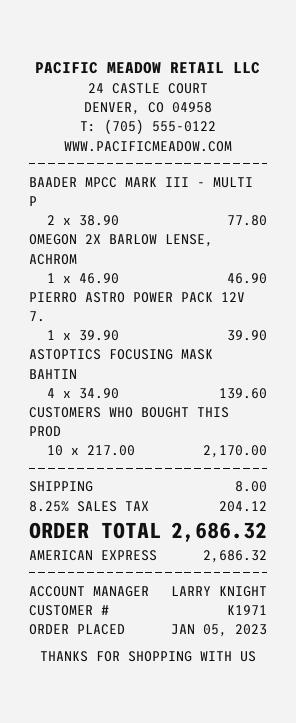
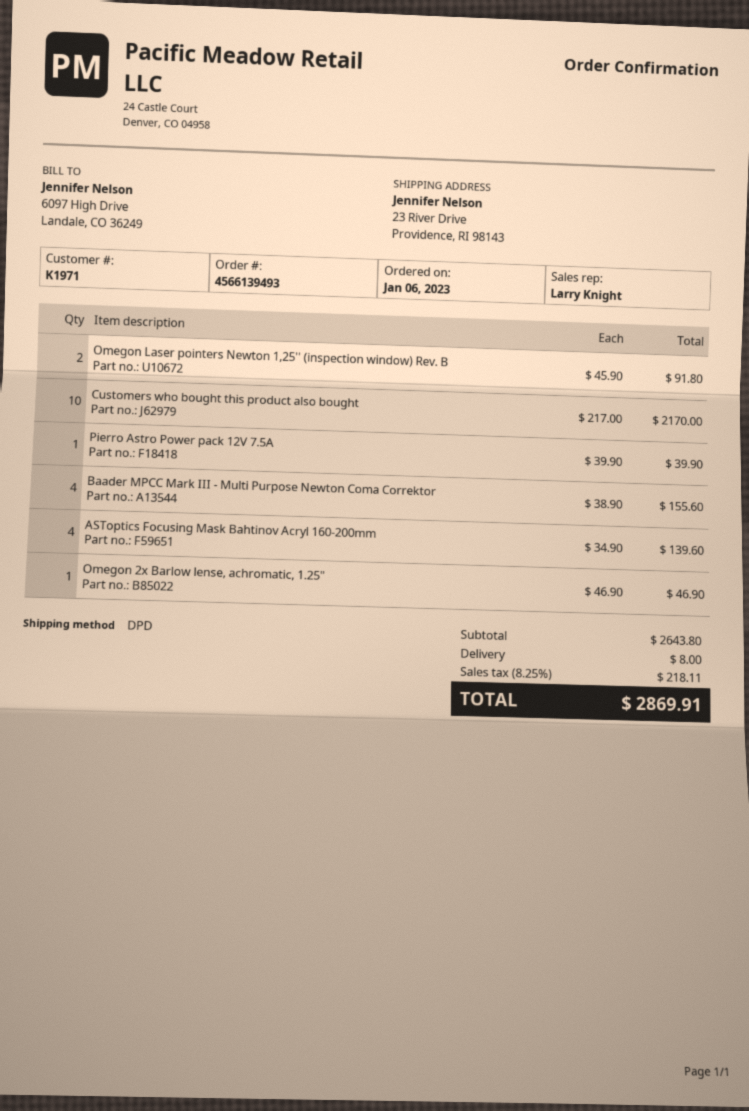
order date: 2023-01-05 -> 2023-01-06
BAADER MPCC MARK III - MULTI P: 2 x 38.90 = 77.80 -> 4 x 38.90 = 155.60
Omegon Laser pointers Newton 1,25'' (inspection window) Rev. B: none -> 2 x 45.90 = 91.80
tax: 8.25% = 204.12 -> 8.25% = 218.11
total: 2686.32 -> 2869.91

